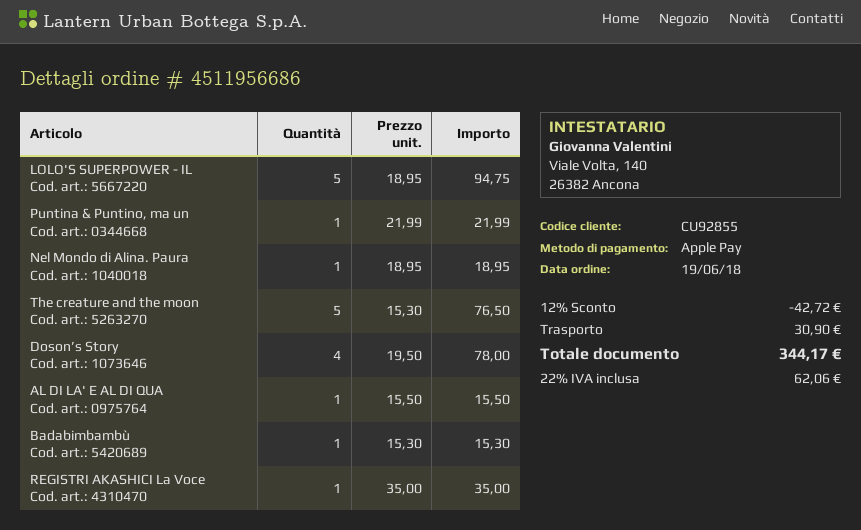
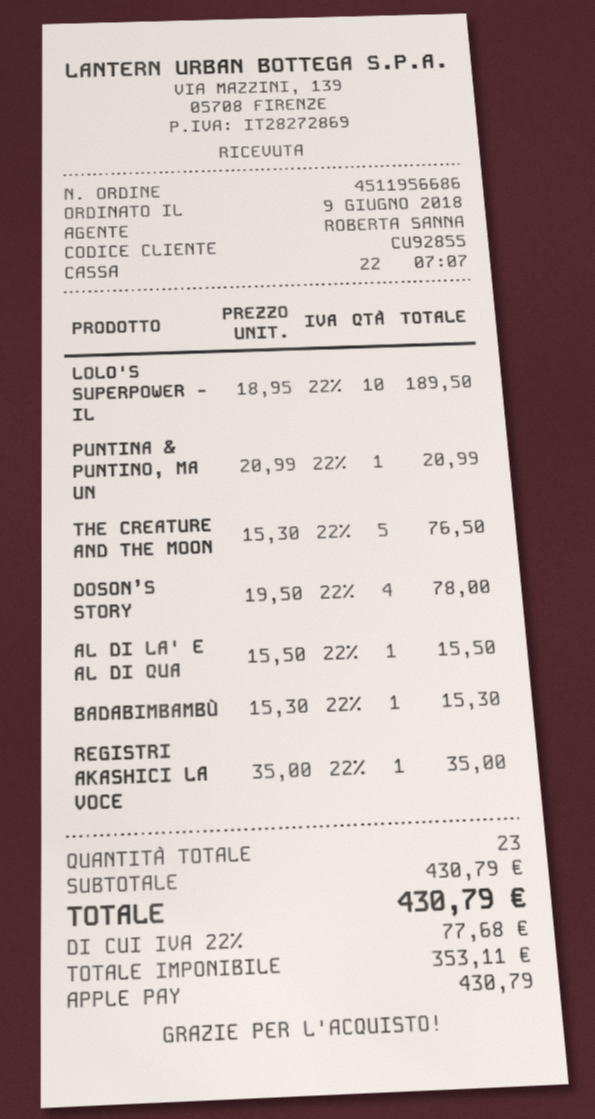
order date: 2018-06-19 -> 2018-06-09
LOLO'S SUPERPOWER - IL: 5 x 18.95 = 94.75 -> 10 x 18.95 = 189.50
Puntina & Puntino, ma un: 1 x 21.99 = 21.99 -> 1 x 20.99 = 20.99
Nel Mondo di Alina. Paura: 1 x 18.95 = 18.95 -> none
discount: 12% = 42.72 -> none
shipping: 30.90 -> none
tax: 22% = 62.06 -> 22% = 77.68
total: 344.17 -> 430.79

